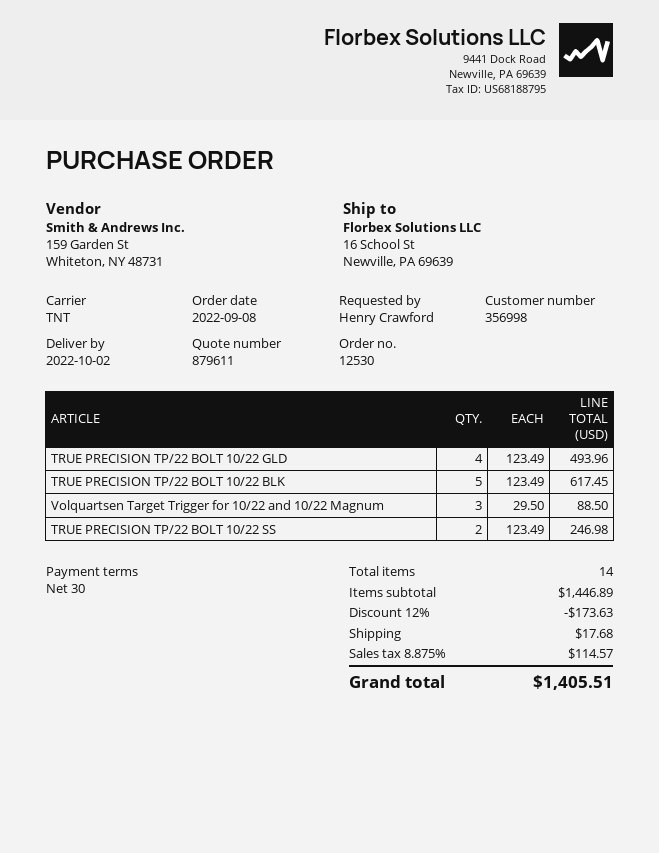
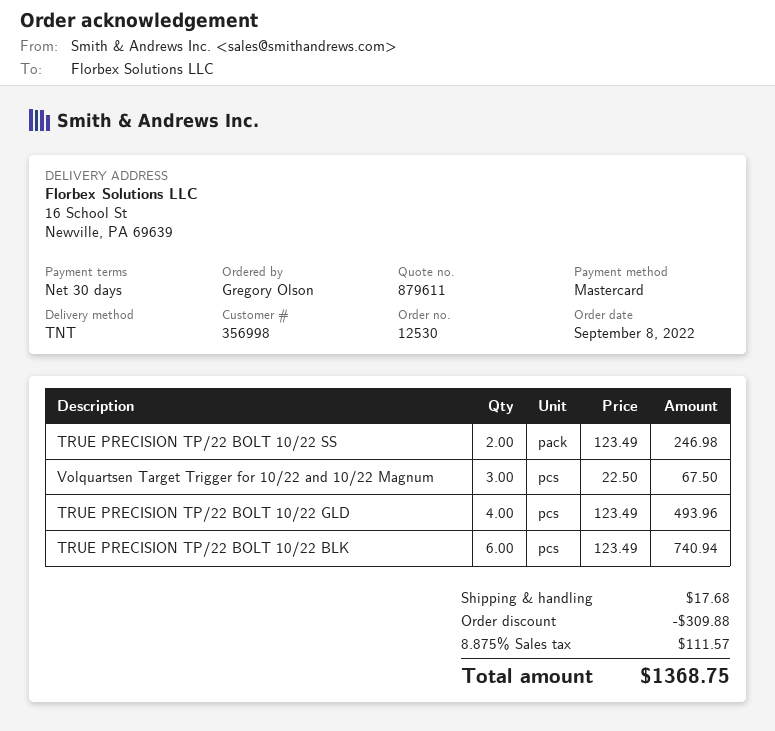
ordered by: Henry Crawford -> Gregory Olson
TRUE PRECISION TP/22 BOLT 10/22 BLK: 5 x 123.49 = 617.45 -> 6 x 123.49 = 740.94
Volquartsen Target Trigger for 10/22 and 10/22 Magnum: 3 x 29.50 = 88.50 -> 3 x 22.50 = 67.50
discount: 173.63 -> 309.88
tax: 8.875% = 114.57 -> 8.875% = 111.57
total: 1405.51 -> 1368.75

